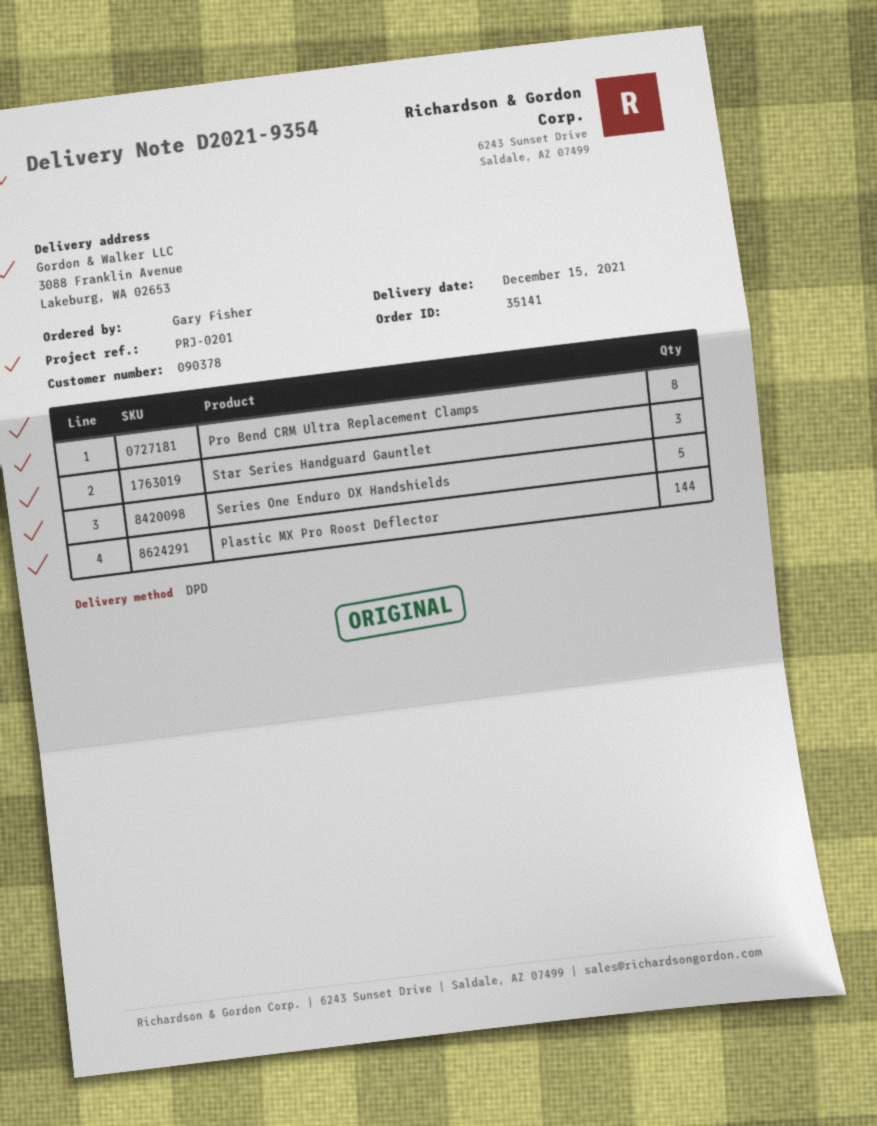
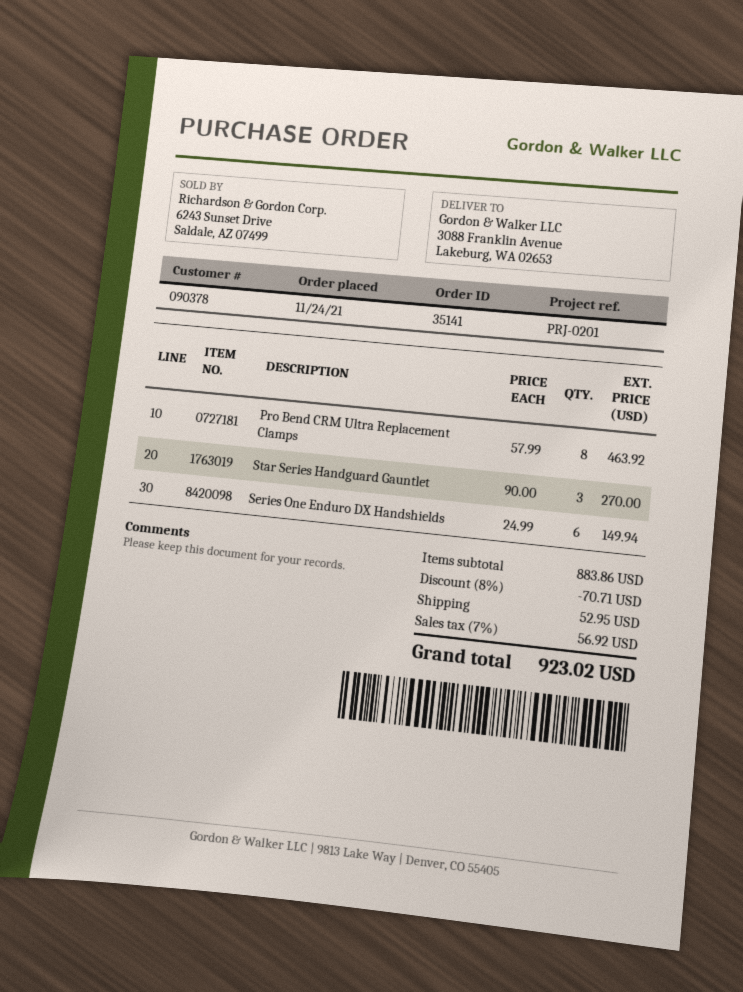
Series One Enduro DX Handshields: 5 -> 6
Plastic MX Pro Roost Deflector: 144 -> none

